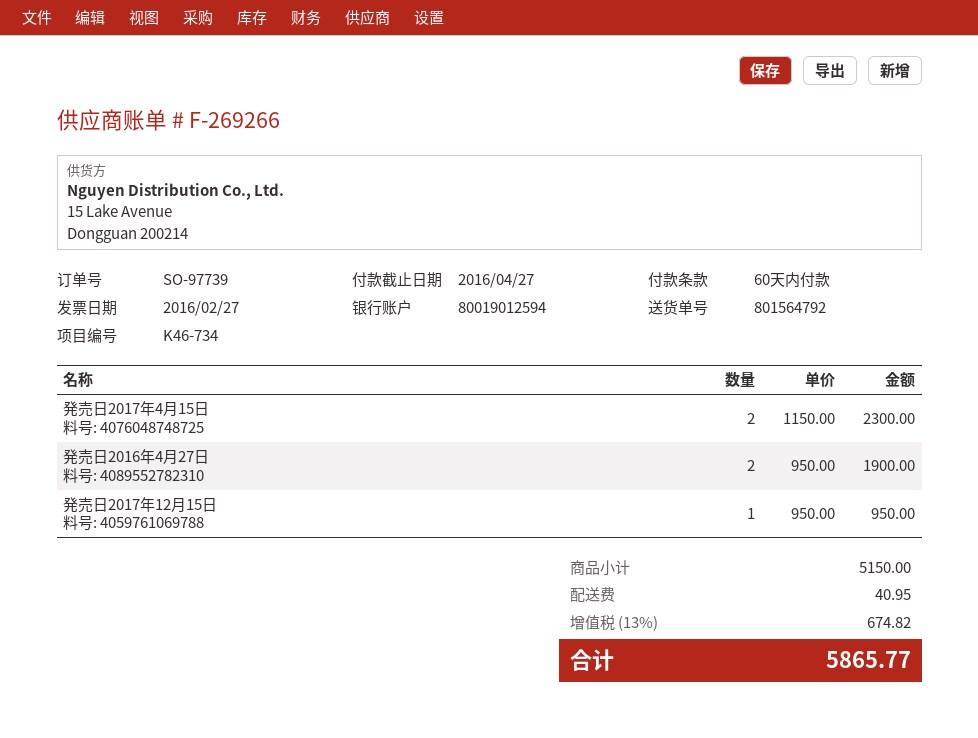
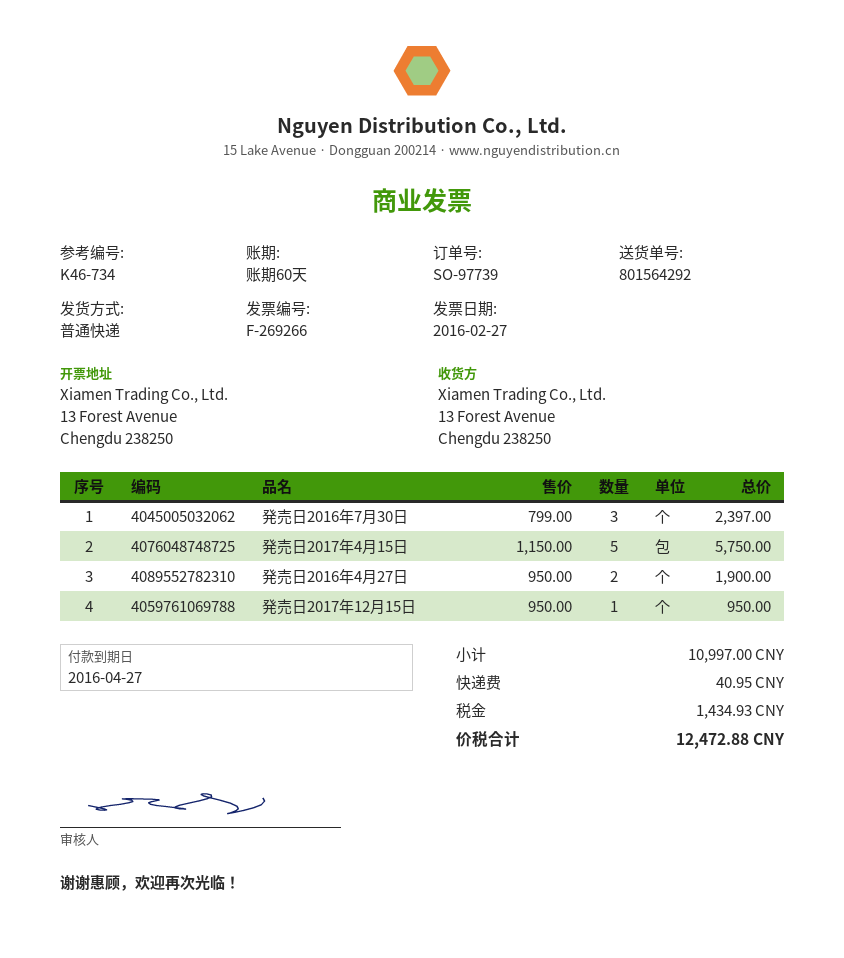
delivery note number: 801564792 -> 801564292
発売日2017年4月15日: 2 x 1150.00 = 2300.00 -> 5 x 1150.00 = 5750.00
発売日2016年7月30日: none -> 3 x 799.00 = 2397.00
subtotal: 5150.00 -> 10997.00
tax: 674.82 -> 1434.93
total: 5865.77 -> 12472.88

